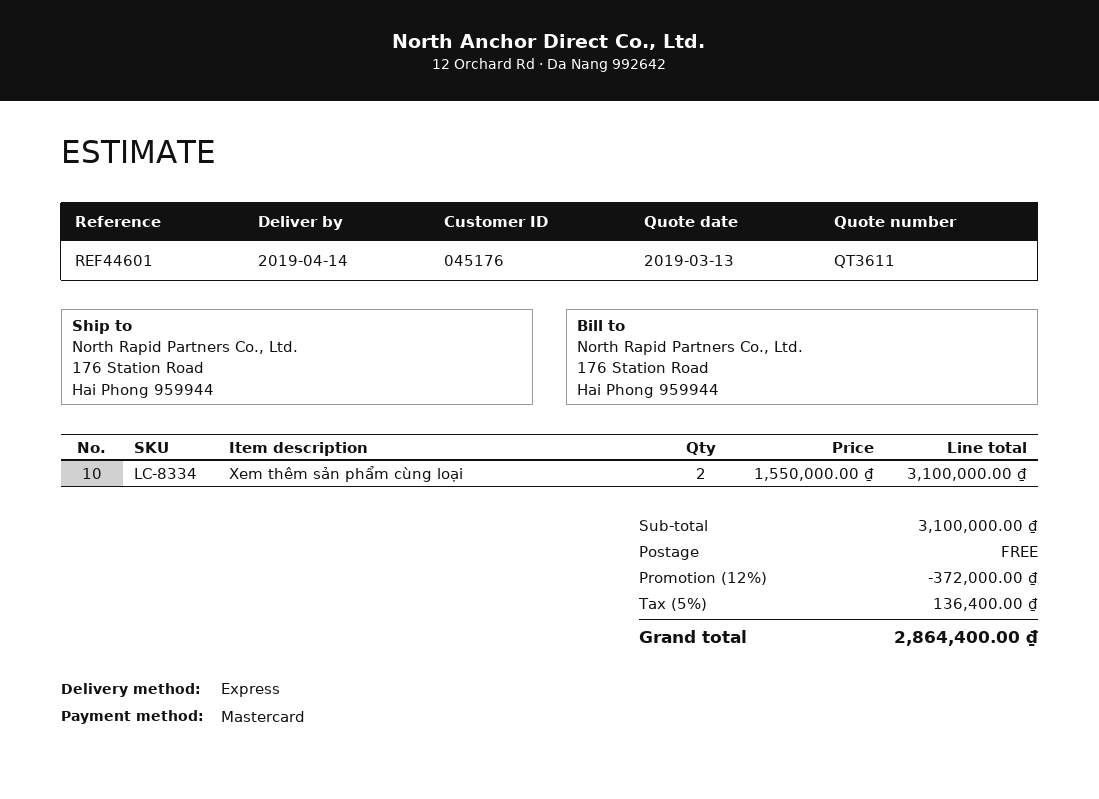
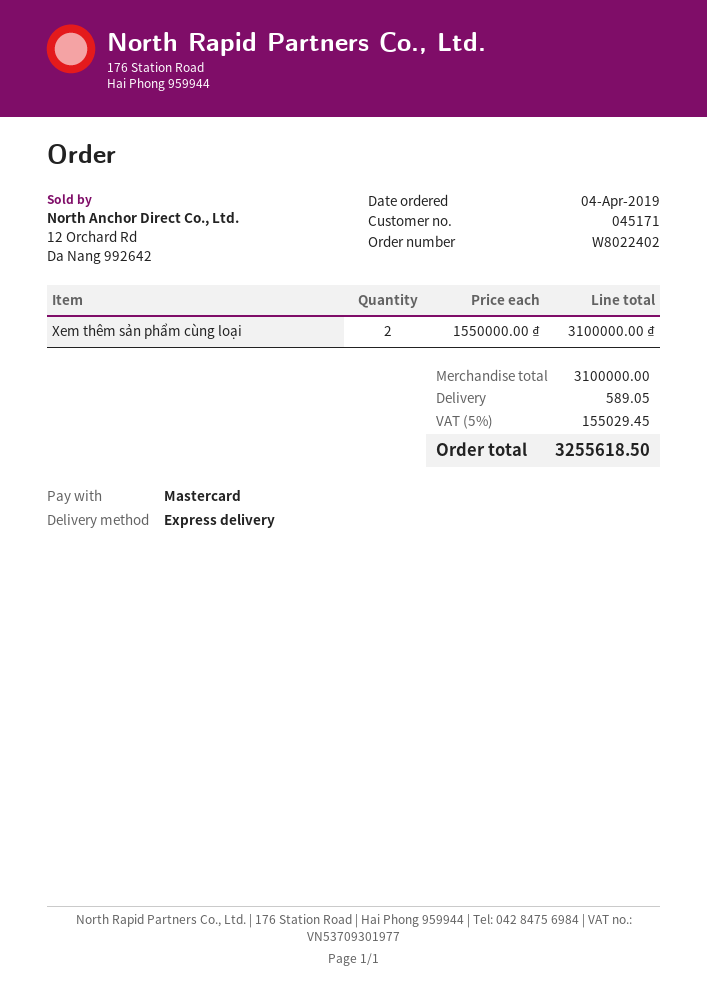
customer number: 045176 -> 045171
discount: 12% = 372000.00 -> none
shipping: 0.00 -> 589.05
tax: 5% = 136400.00 -> 5% = 155029.45
total: 2864400.00 -> 3255618.50

